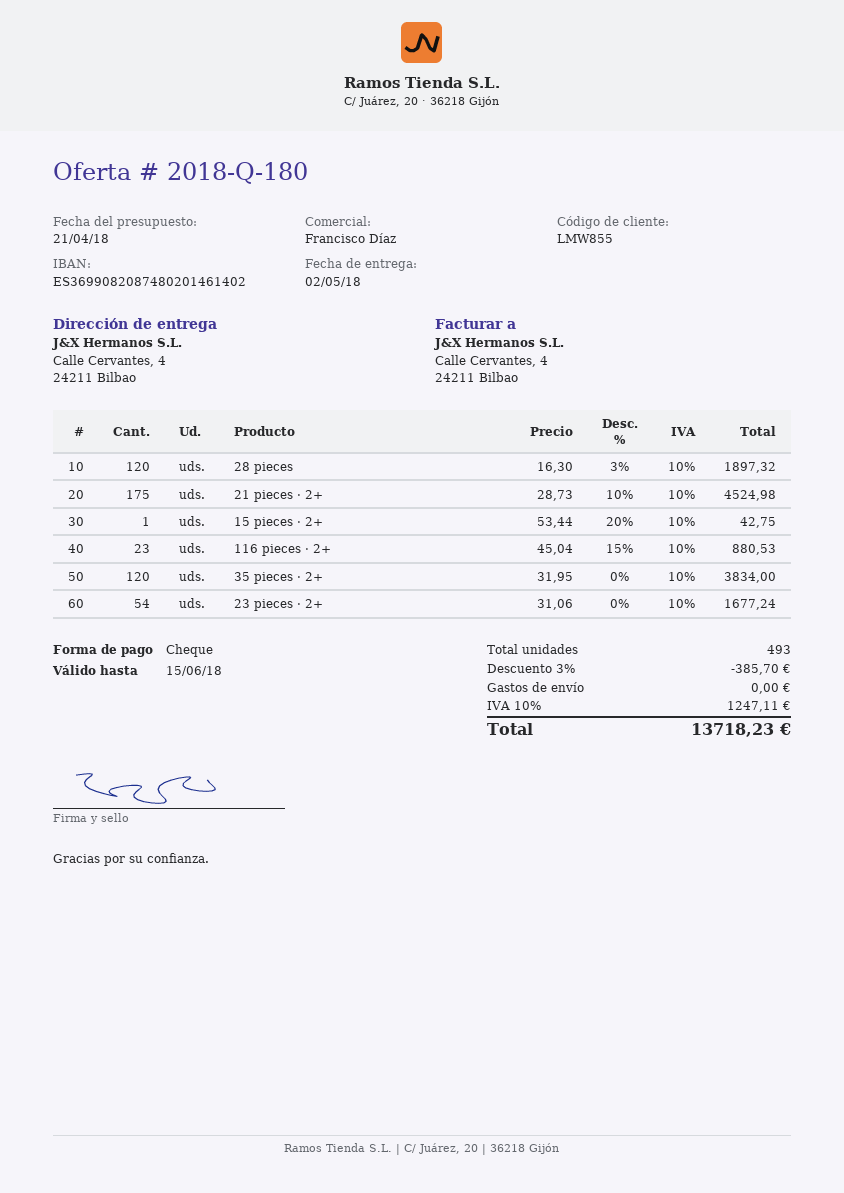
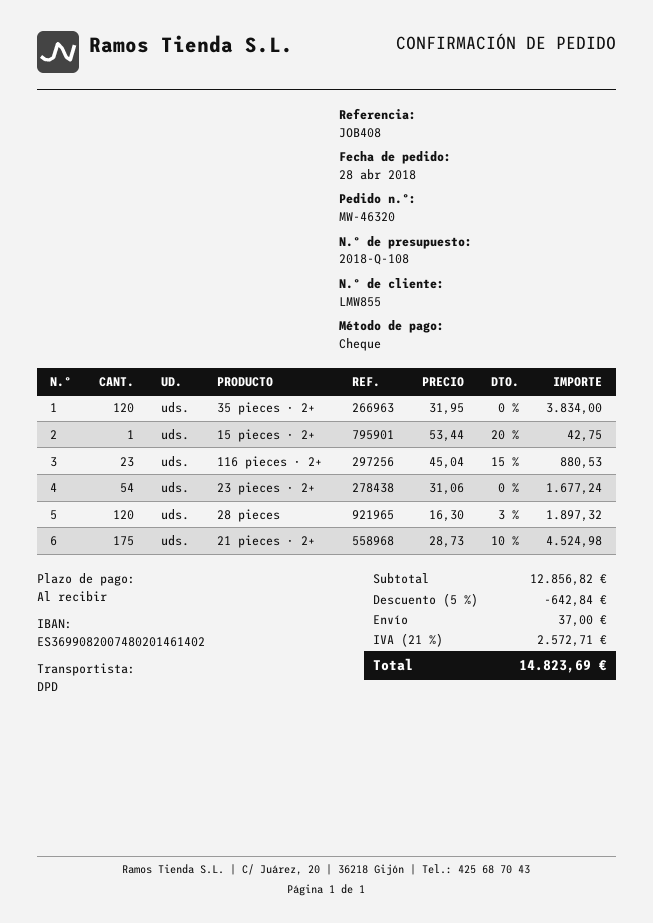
quote number: 2018-Q-180 -> 2018-Q-108
bank account: ES3699082087480201461402 -> ES3699082007480201461402
discount: 3% = 385.70 -> 5% = 642.84
shipping: 0.00 -> 37.00
tax: 10% = 1247.11 -> 21% = 2572.71
total: 13718.23 -> 14823.69

